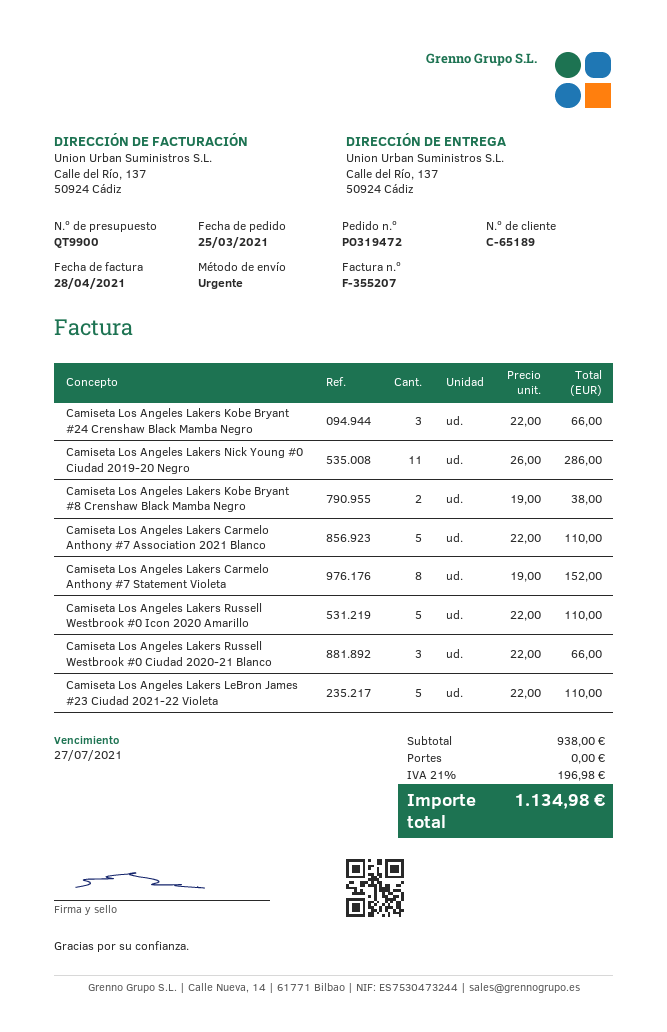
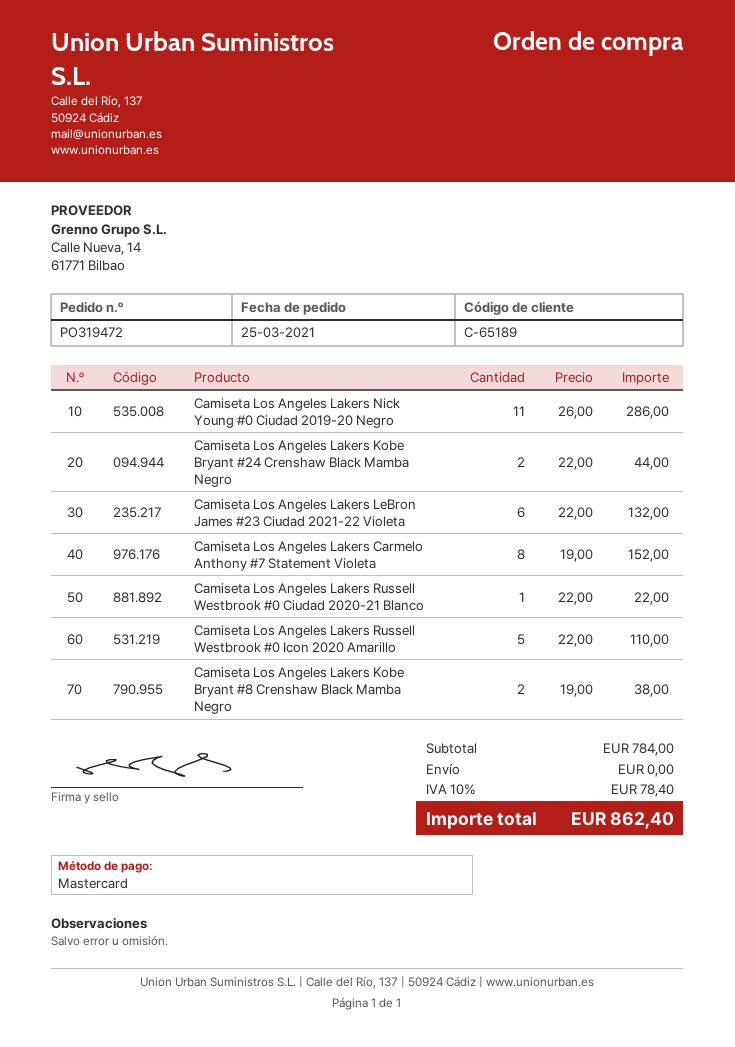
Camiseta Los Angeles Lakers Kobe Bryant #24 Crenshaw Black Mamba Negro: 3 x 22.00 = 66.00 -> 2 x 22.00 = 44.00
Camiseta Los Angeles Lakers Carmelo Anthony #7 Association 2021 Blanco: 5 x 22.00 = 110.00 -> none
Camiseta Los Angeles Lakers Russell Westbrook #0 Ciudad 2020-21 Blanco: 3 x 22.00 = 66.00 -> 1 x 22.00 = 22.00
Camiseta Los Angeles Lakers LeBron James #23 Ciudad 2021-22 Violeta: 5 x 22.00 = 110.00 -> 6 x 22.00 = 132.00
subtotal: 938.00 -> 784.00
tax: 21% = 196.98 -> 10% = 78.40
total: 1134.98 -> 862.40

